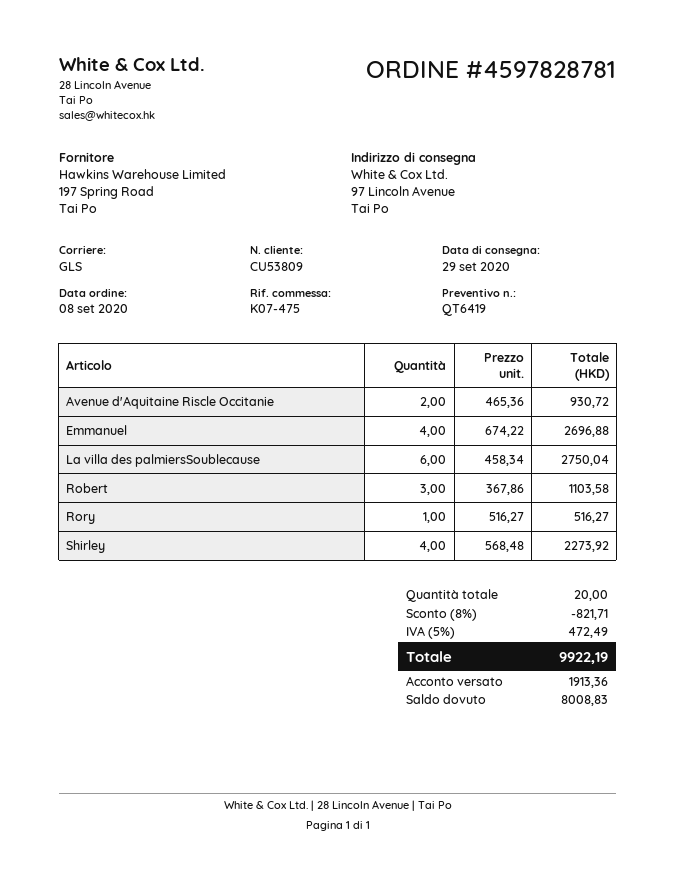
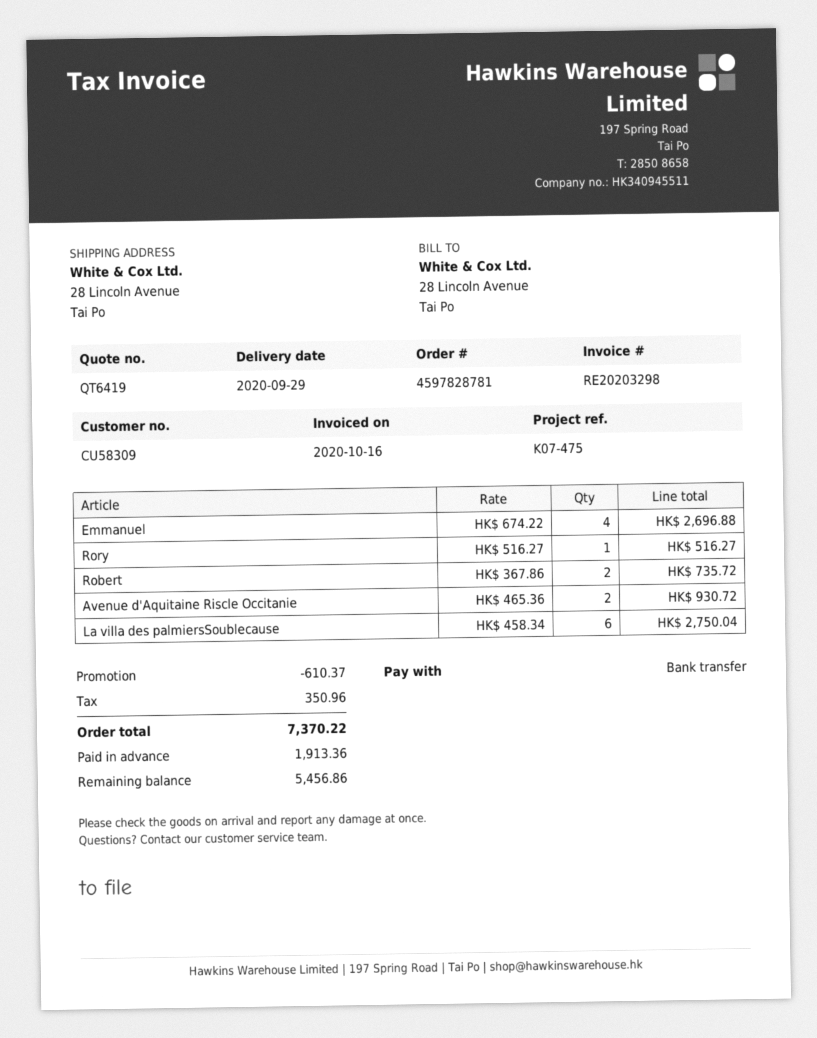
customer number: CU53809 -> CU58309
ship to: 97 Lincoln Avenue, Tai Po -> 28 Lincoln Avenue, Tai Po
Robert: 3 x 367.86 = 1103.58 -> 2 x 367.86 = 735.72
Shirley: 4 x 568.48 = 2273.92 -> none
discount: 821.71 -> 610.37
tax: 472.49 -> 350.96
total: 9922.19 -> 7370.22
balance: 8008.83 -> 5456.86

